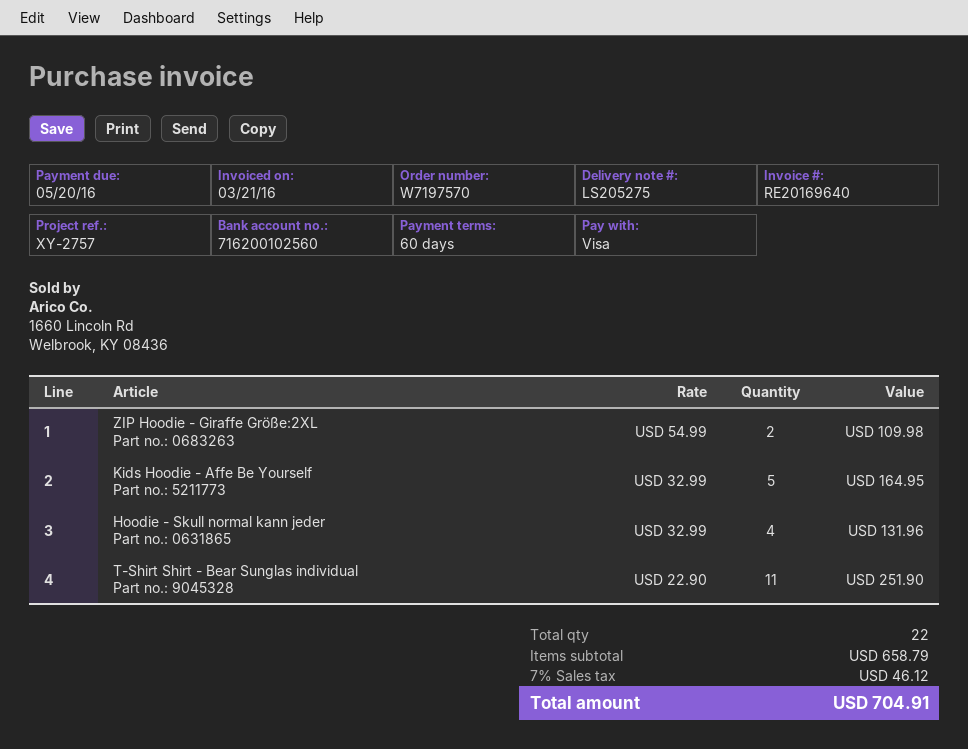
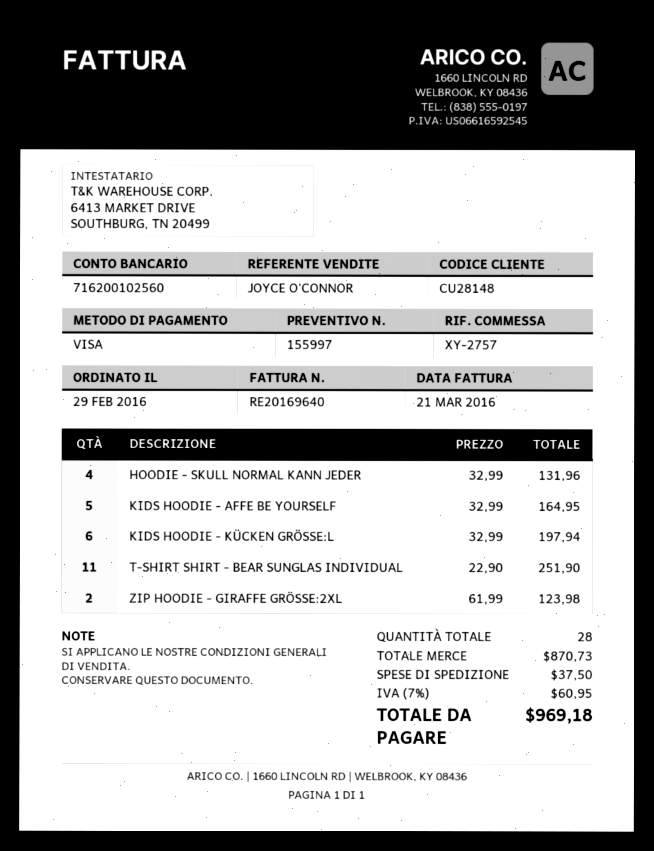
ZIP Hoodie - Giraffe Größe:2XL: 2 x 54.99 = 109.98 -> 2 x 61.99 = 123.98
KIDS HOODIE - KÜCKEN GRÖSSE:L: none -> 6 x 32.99 = 197.94
total quantity: 22 -> 28
subtotal: 658.79 -> 870.73
shipping: none -> 37.50
tax: 7% = 46.12 -> 7% = 60.95
total: 704.91 -> 969.18

